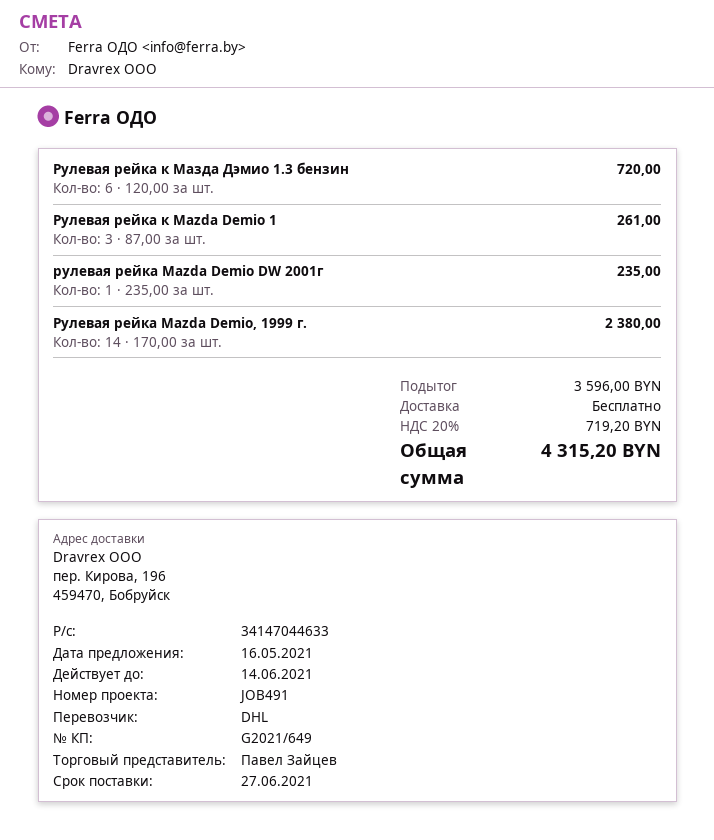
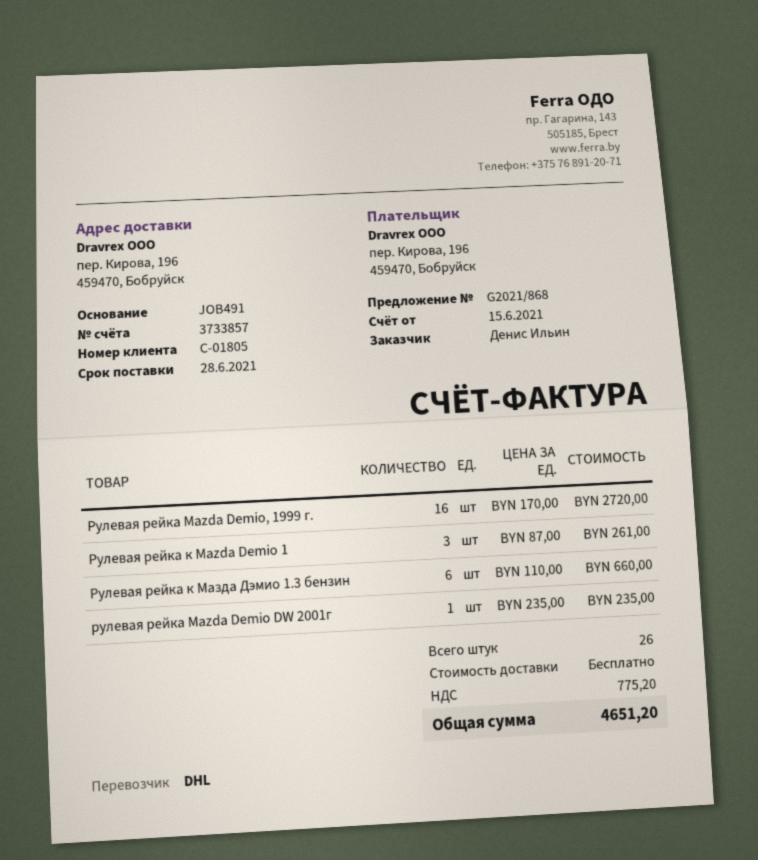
quote number: G2021/649 -> G2021/868
delivery date: 2021-06-27 -> 2021-06-28
Рулевая рейка к Мазда Дэмио 1.3 бензин: 6 x 120.00 = 720.00 -> 6 x 110.00 = 660.00
Рулевая рейка Mazda Demio, 1999 г.: 14 x 170.00 = 2380.00 -> 16 x 170.00 = 2720.00
tax: 719.20 -> 775.20
total: 4315.20 -> 4651.20

